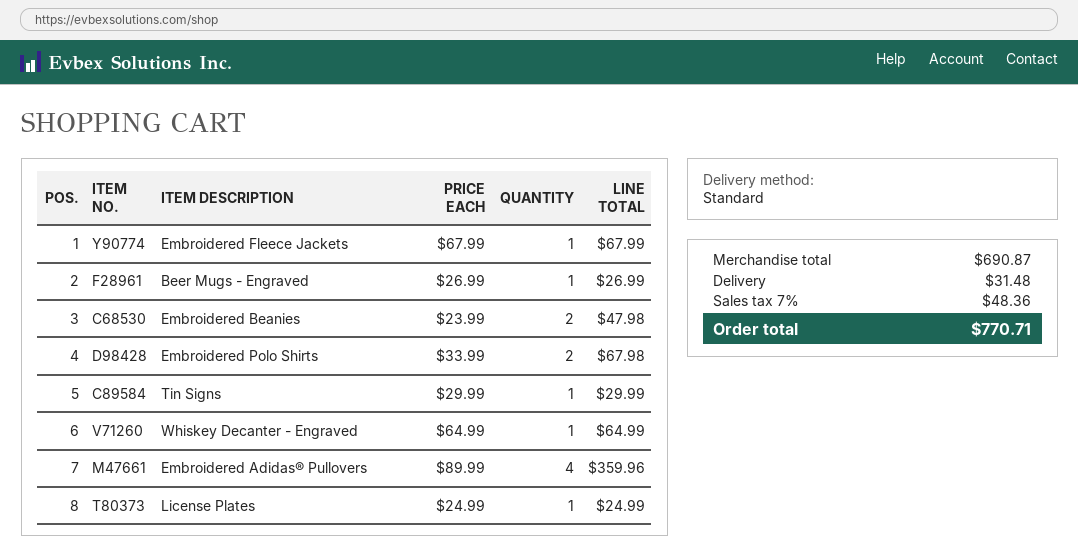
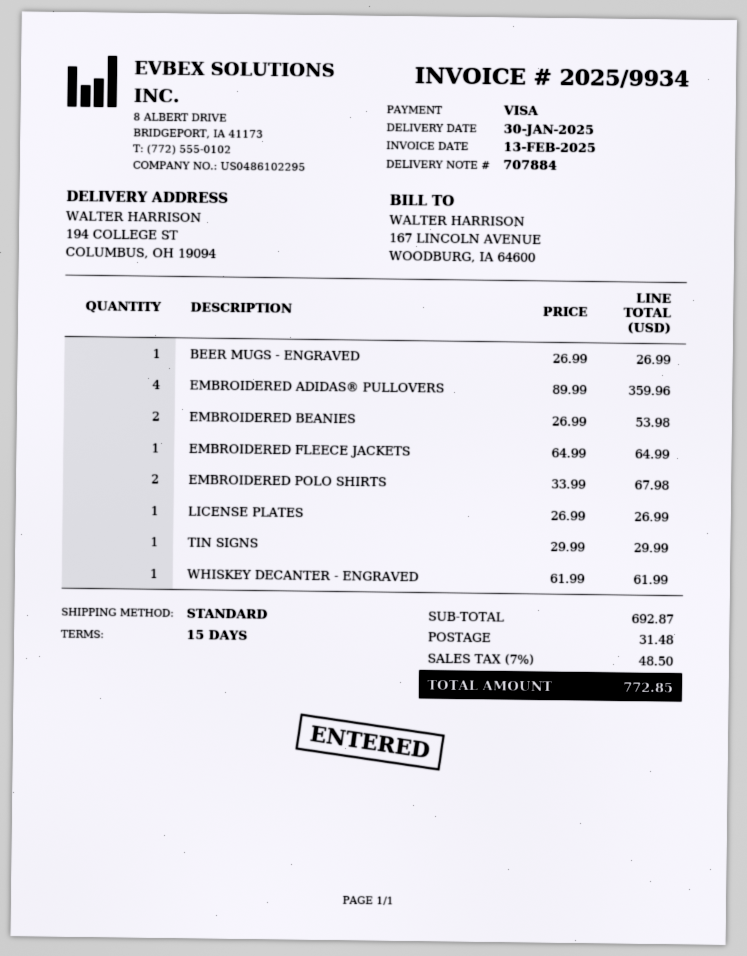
Embroidered Fleece Jackets: 1 x 67.99 = 67.99 -> 1 x 64.99 = 64.99
Embroidered Beanies: 2 x 23.99 = 47.98 -> 2 x 26.99 = 53.98
Whiskey Decanter - Engraved: 1 x 64.99 = 64.99 -> 1 x 61.99 = 61.99
License Plates: 1 x 24.99 = 24.99 -> 1 x 26.99 = 26.99
subtotal: 690.87 -> 692.87
tax: 7% = 48.36 -> 7% = 48.50
total: 770.71 -> 772.85

